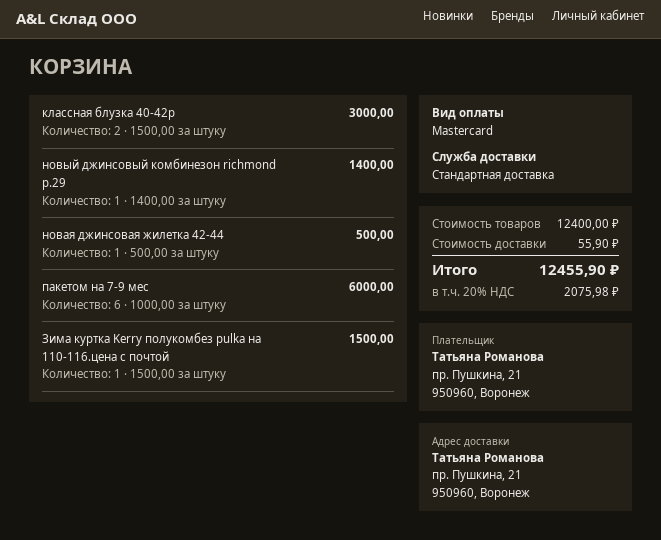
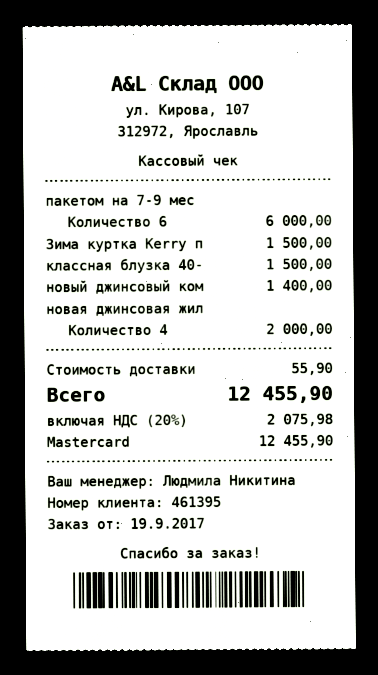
классная блузка 40-42р: 2 for 3000.00 -> 1 for 1500.00
новая джинсовая жилетка 42-44: 1 for 500.00 -> 4 for 2000.00

